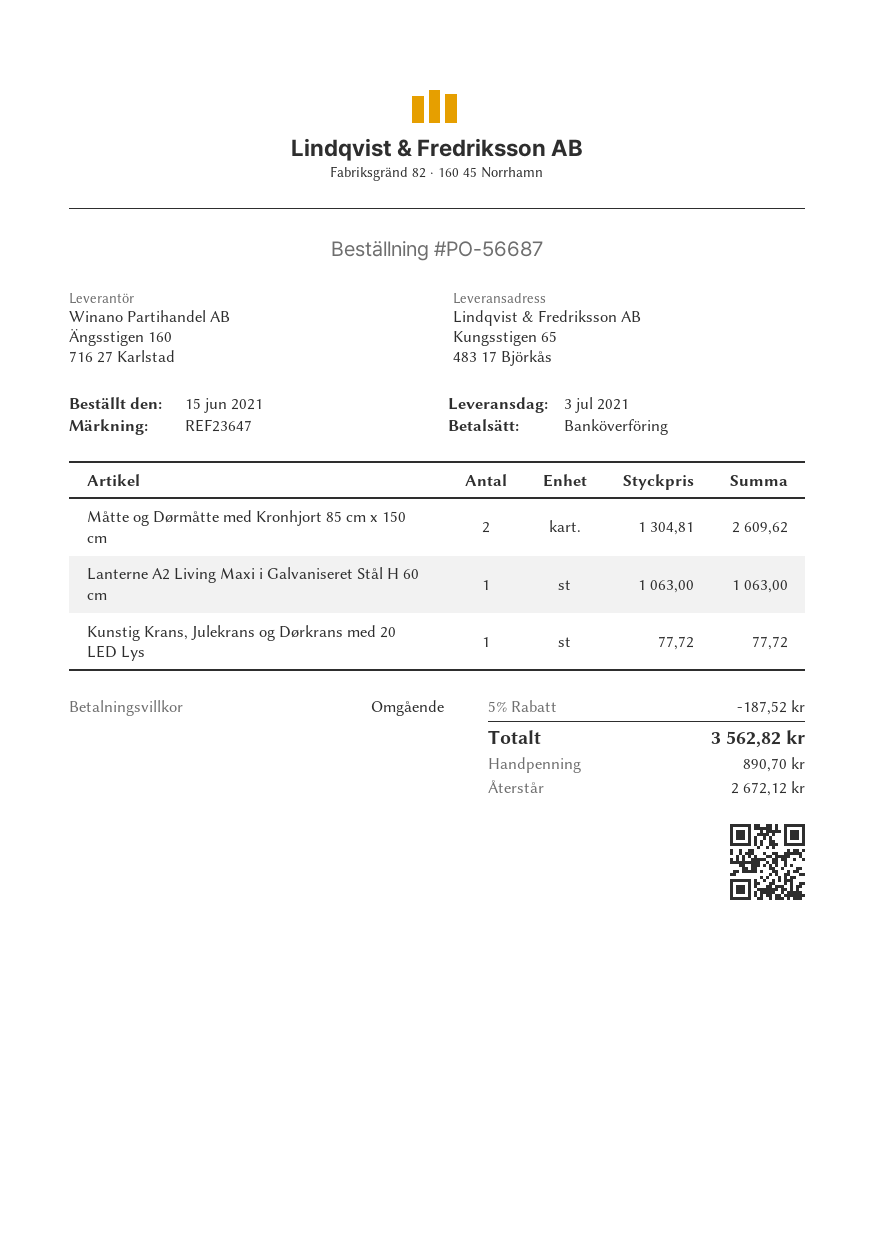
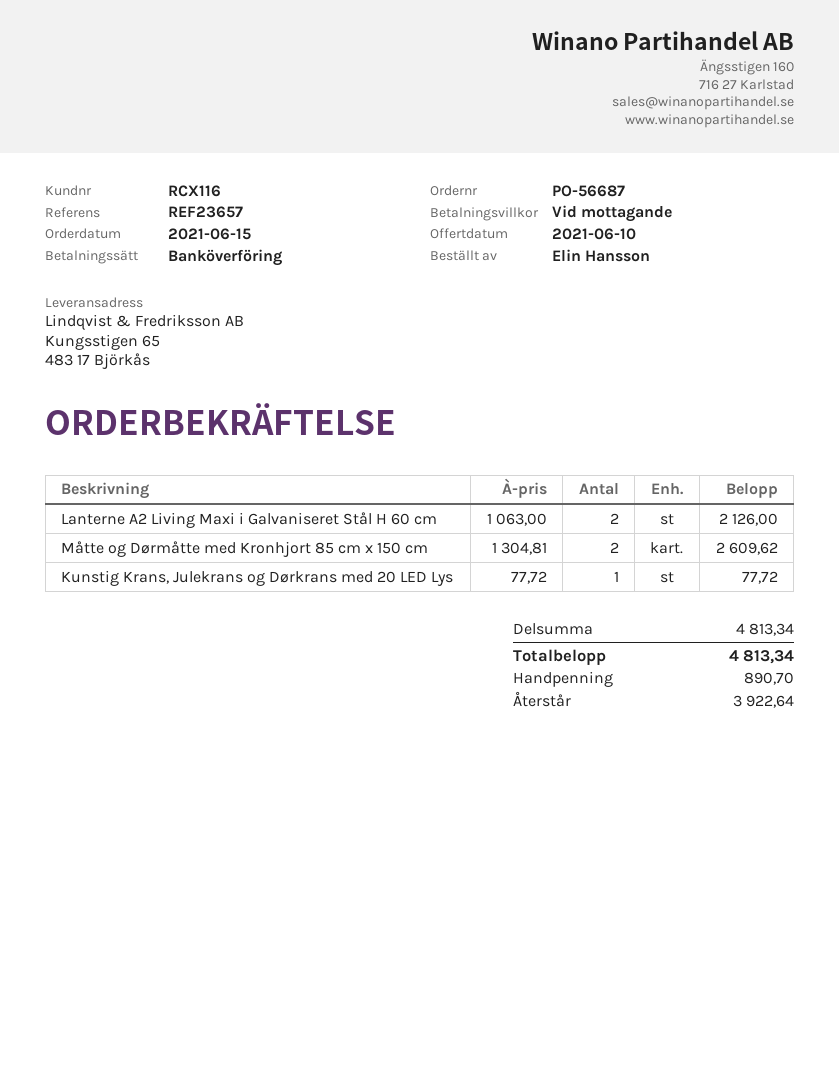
reference: REF23647 -> REF23657
Lanterne A2 Living Maxi i Galvaniseret Stål H 60 cm: 1 x 1063.00 = 1063.00 -> 2 x 1063.00 = 2126.00
discount: 5% = 187.52 -> none
total: 3562.82 -> 4813.34
balance: 2672.12 -> 3922.64

